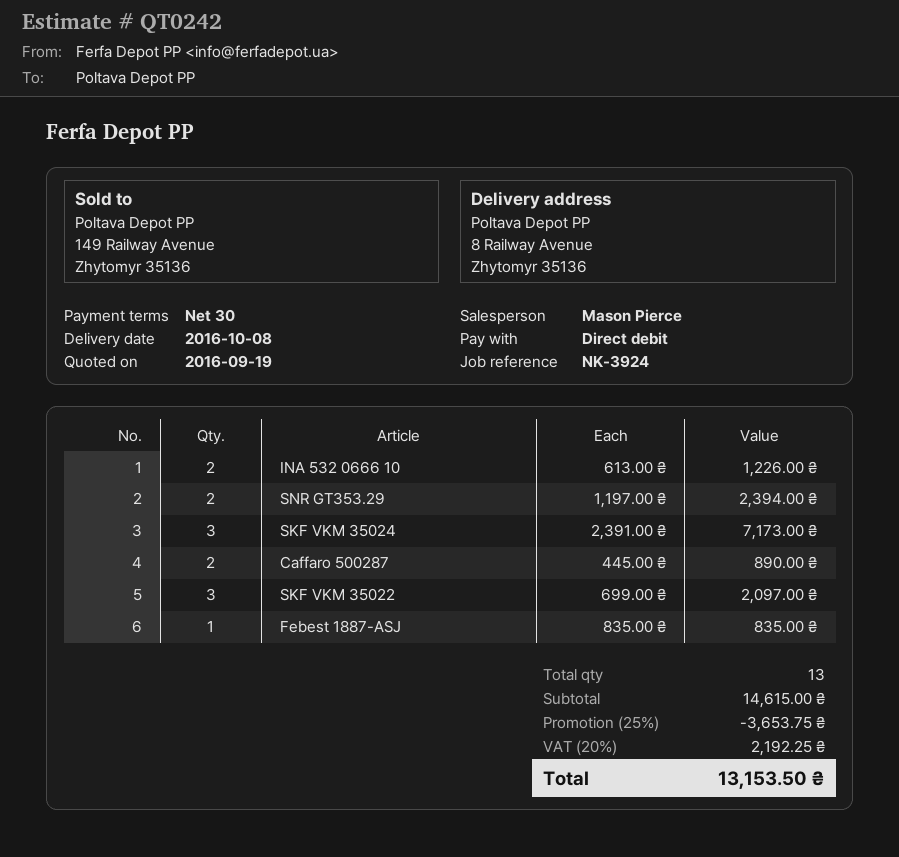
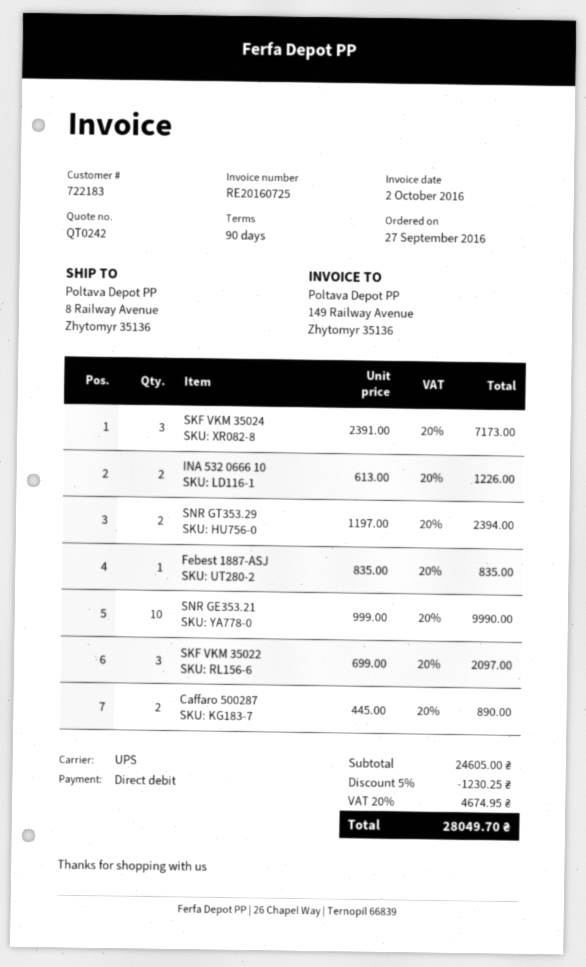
payment terms: 30 days -> 90 days
SNR GE353.21: none -> 10 x 999.00 = 9990.00
subtotal: 14615.00 -> 24605.00
discount: 25% = 3653.75 -> 5% = 1230.25
tax: 20% = 2192.25 -> 20% = 4674.95
total: 13153.50 -> 28049.70

